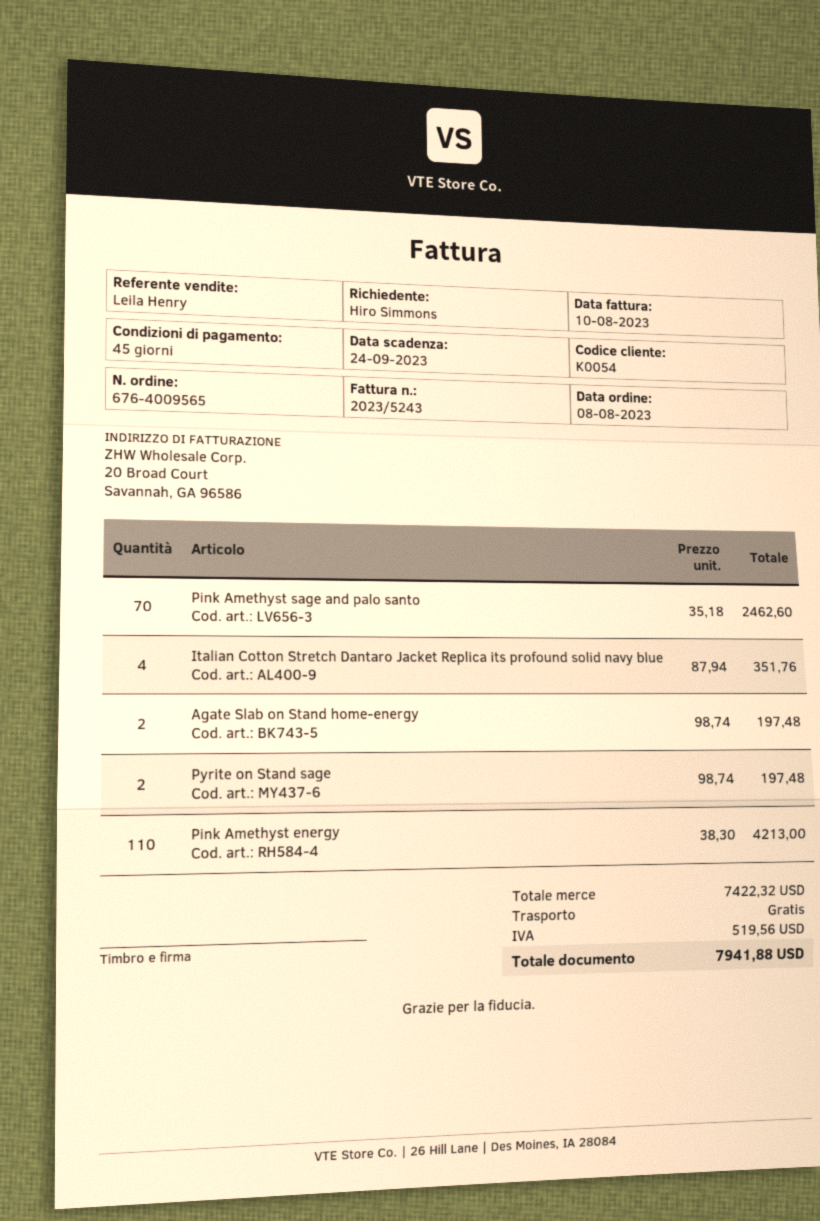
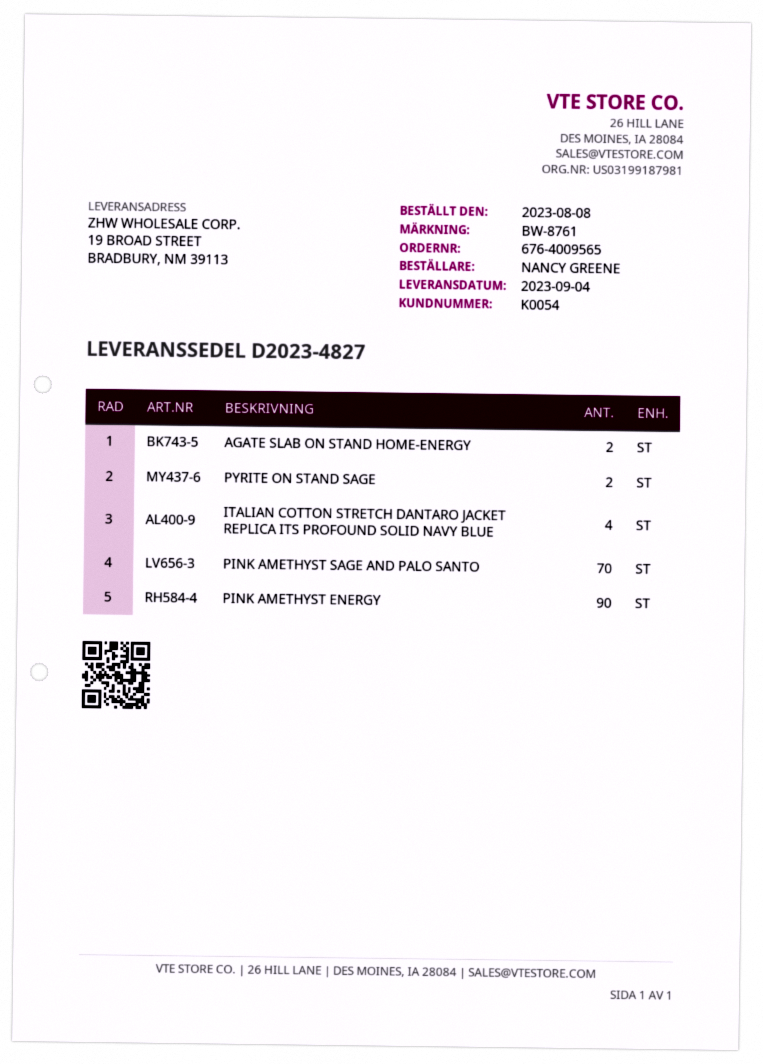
ordered by: Hiro Simmons -> NANCY GREENE
Pink Amethyst energy: 110 -> 90

